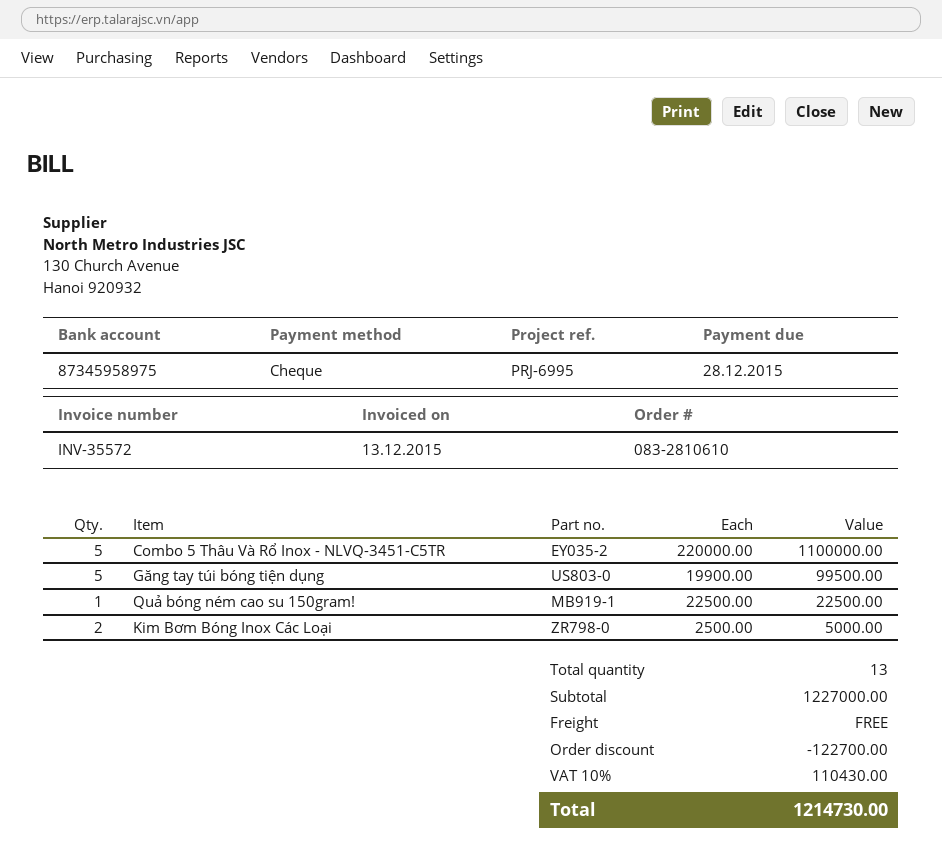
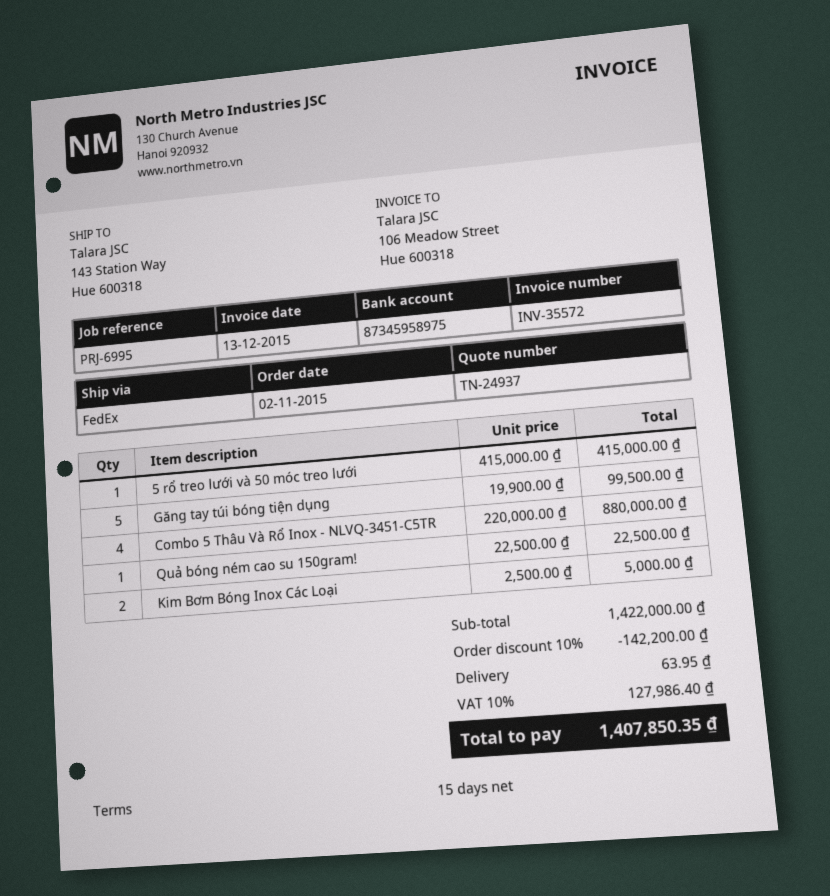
Combo 5 Thâu Và Rổ Inox - NLVQ-3451-C5TR: 5 x 220000.00 = 1100000.00 -> 4 x 220000.00 = 880000.00
5 rổ treo lưới và 50 móc treo lưới: none -> 1 x 415000.00 = 415000.00
subtotal: 1227000.00 -> 1422000.00
discount: 122700.00 -> 142200.00
shipping: 0.00 -> 63.95
tax: 10% = 110430.00 -> 10% = 127986.40
total: 1214730.00 -> 1407850.35

